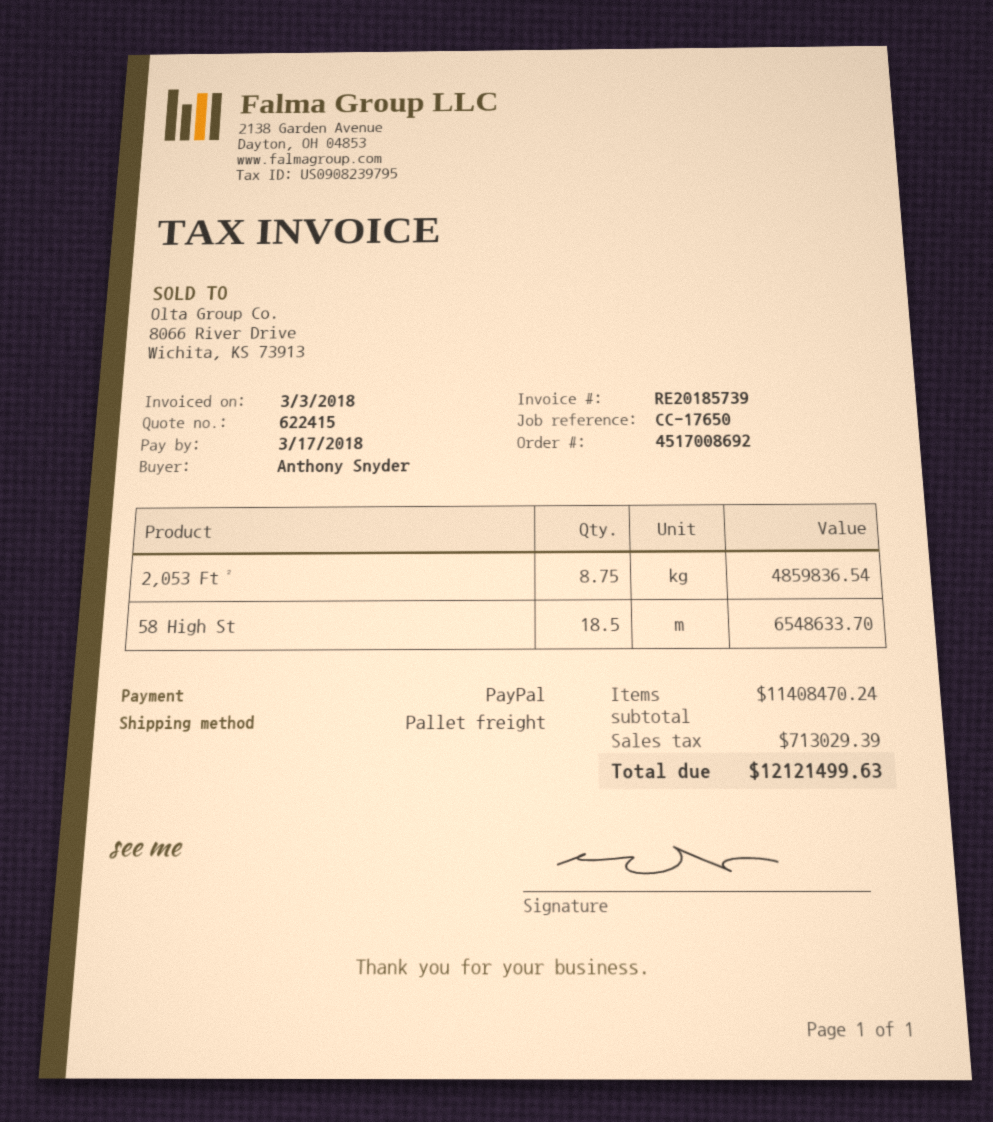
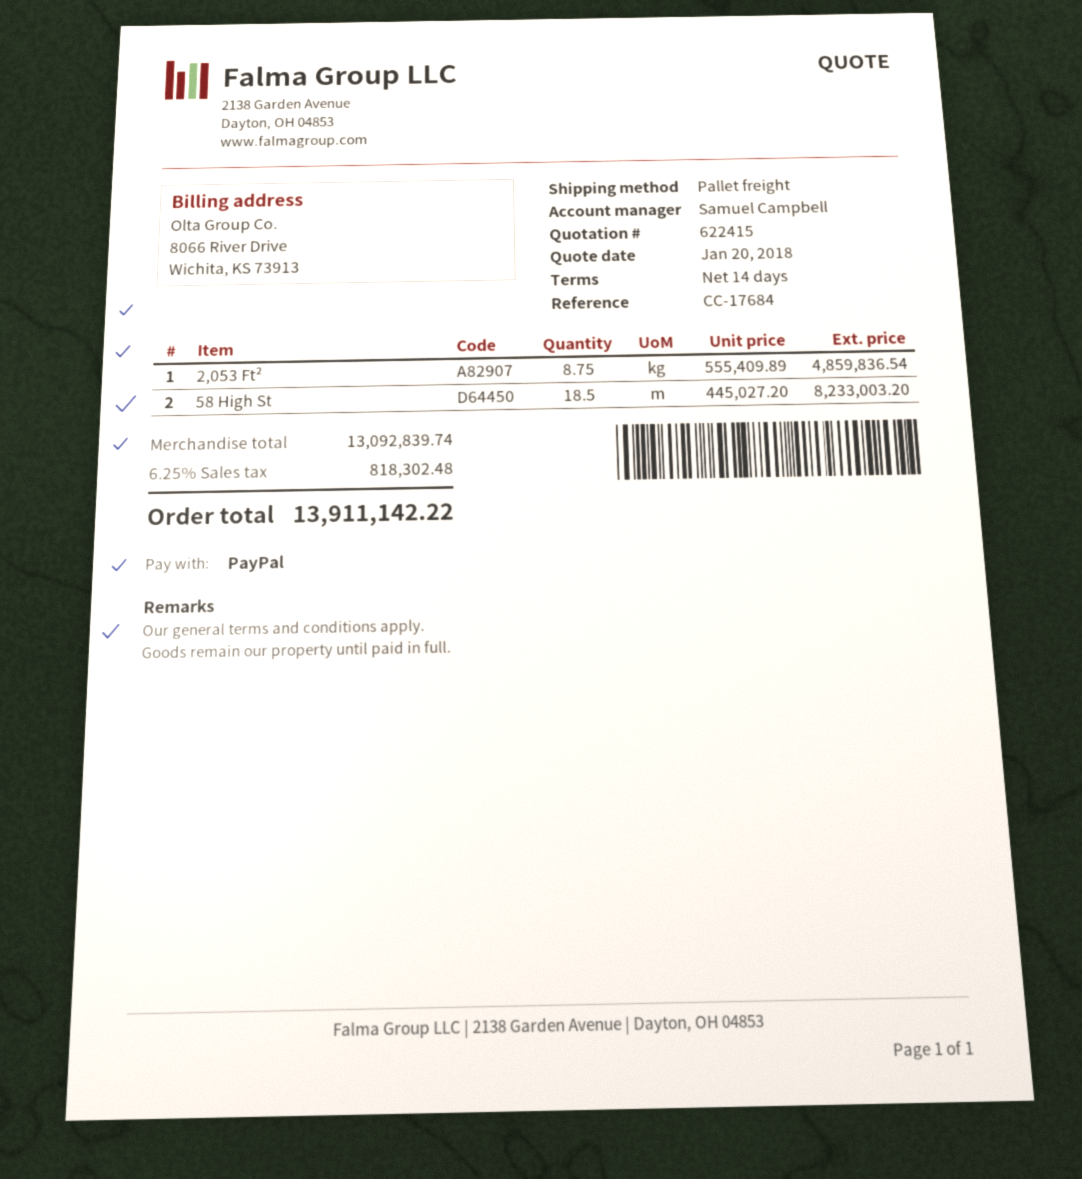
reference: CC-17650 -> CC-17684
58 High St: 18.5 for 6548633.70 -> 18.5 for 8233003.20
subtotal: 11408470.24 -> 13092839.74
tax: 713029.39 -> 818302.48
total: 12121499.63 -> 13911142.22

